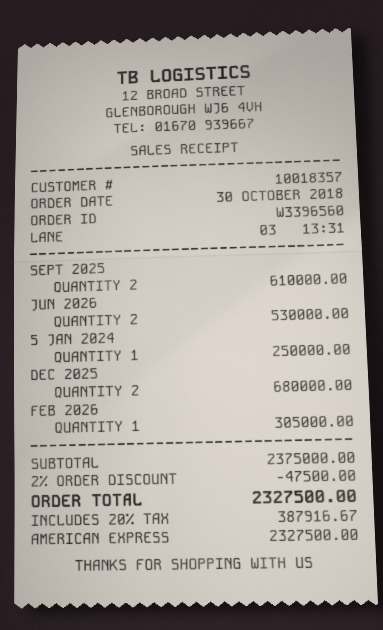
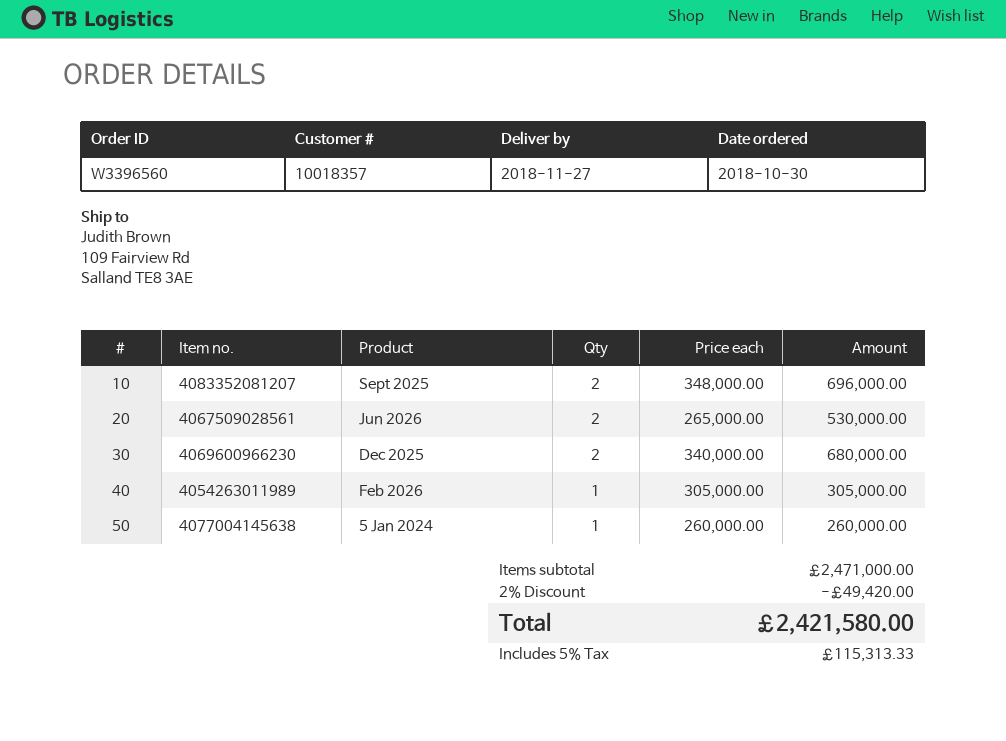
SEPT 2025: 2 for 610000.00 -> 2 for 696000.00
5 JAN 2024: 1 for 250000.00 -> 1 for 260000.00
subtotal: 2375000.00 -> 2471000.00
discount: 2% = 47500.00 -> 2% = 49420.00
tax: 20% = 387916.67 -> 5% = 115313.33
total: 2327500.00 -> 2421580.00

